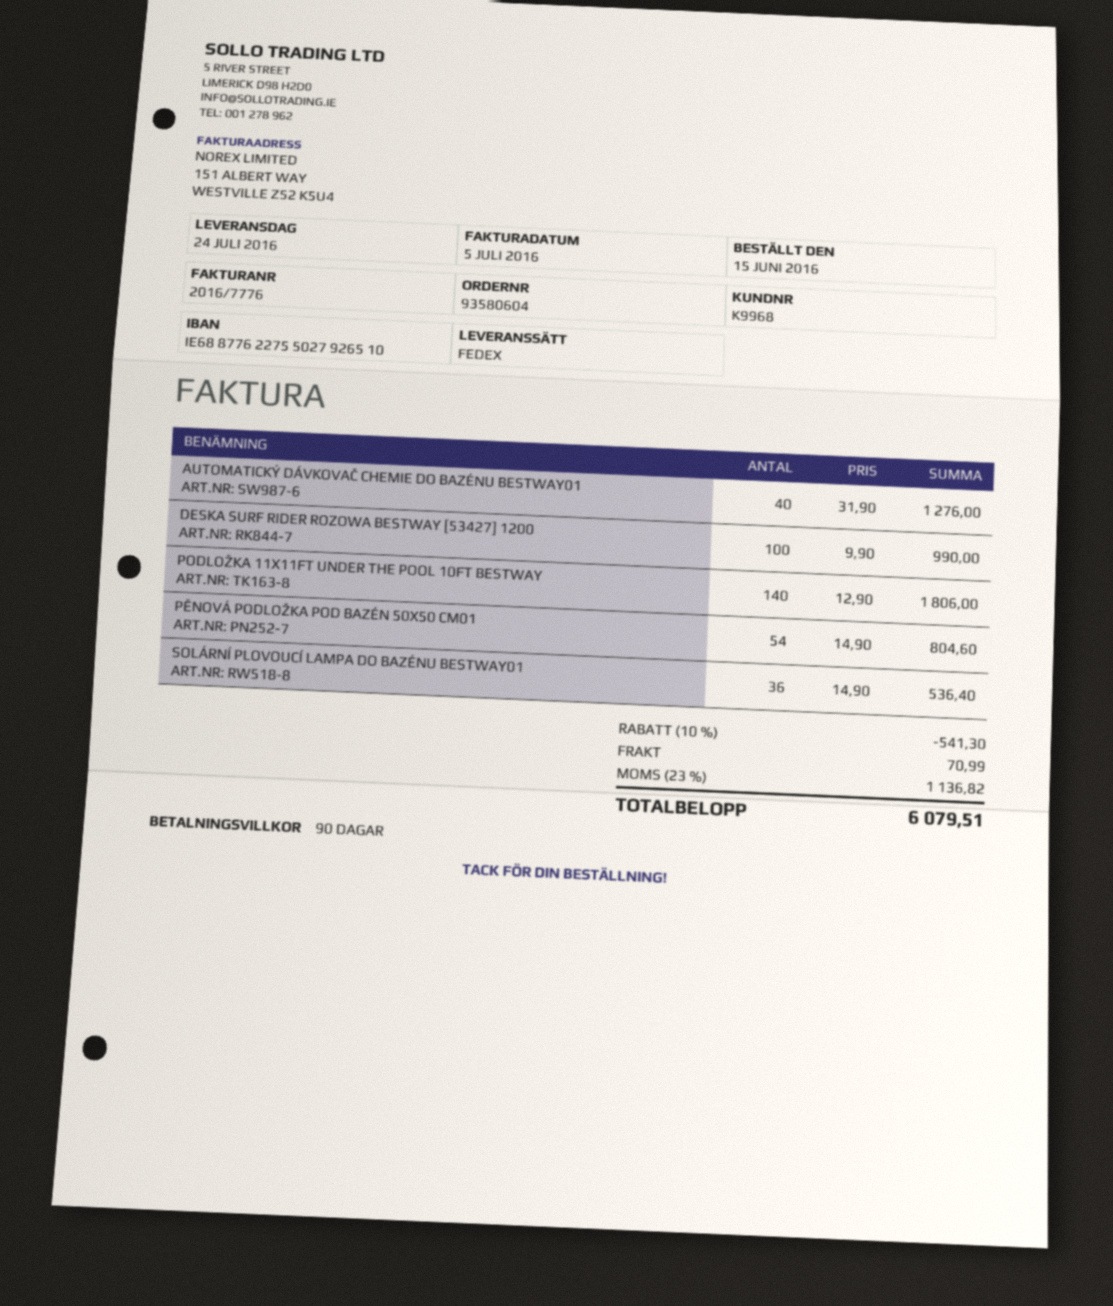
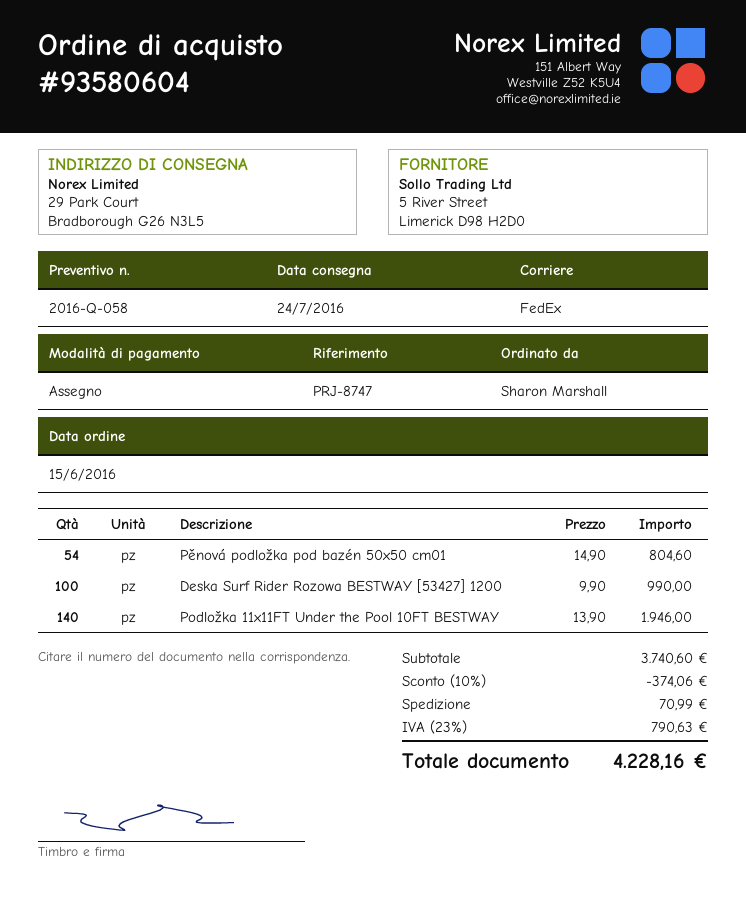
AUTOMATICKÝ DÁVKOVAČ CHEMIE DO BAZÉNU BESTWAY01: 40 x 31.90 = 1276.00 -> none
PODLOŽKA 11X11FT UNDER THE POOL 10FT BESTWAY: 140 x 12.90 = 1806.00 -> 140 x 13.90 = 1946.00
SOLÁRNÍ PLOVOUCÍ LAMPA DO BAZÉNU BESTWAY01: 36 x 14.90 = 536.40 -> none
discount: 10% = 541.30 -> 10% = 374.06
tax: 23% = 1136.82 -> 23% = 790.63
total: 6079.51 -> 4228.16

